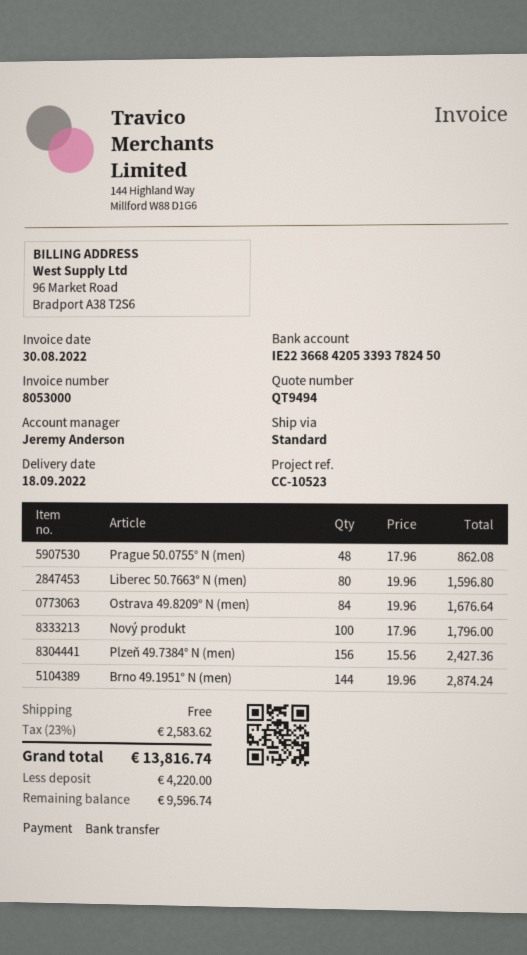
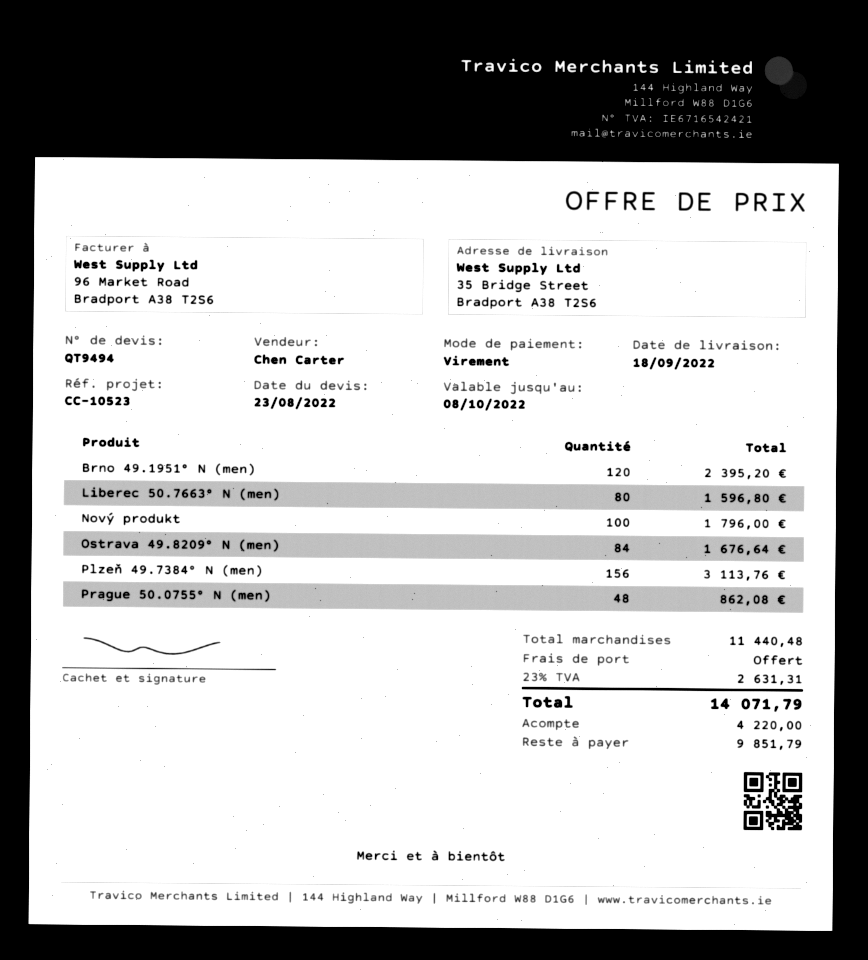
sales rep: Jeremy Anderson -> Chen Carter
Plzeň 49.7384° N (men): 156 for 2427.36 -> 156 for 3113.76
Brno 49.1951° N (men): 144 for 2874.24 -> 120 for 2395.20
tax: 23% = 2583.62 -> 23% = 2631.31
total: 13816.74 -> 14071.79
balance: 9596.74 -> 9851.79

